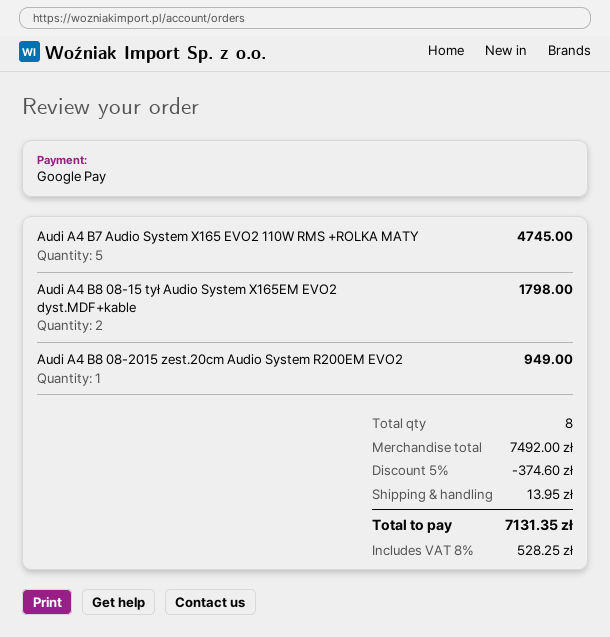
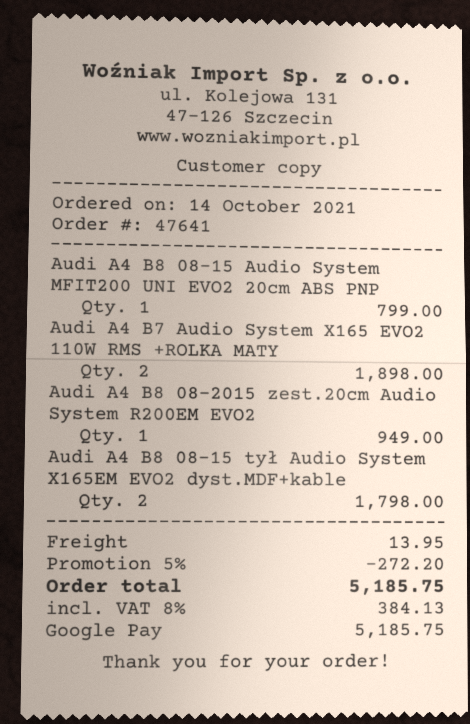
Audi A4 B7 Audio System X165 EVO2 110W RMS +ROLKA MATY: 5 for 4745.00 -> 2 for 1898.00
Audi A4 B8 08-15 Audio System MFIT200 UNI EVO2 20cm ABS PNP: none -> 1 for 799.00
discount: 5% = 374.60 -> 5% = 272.20
tax: 8% = 528.25 -> 8% = 384.13
total: 7131.35 -> 5185.75

